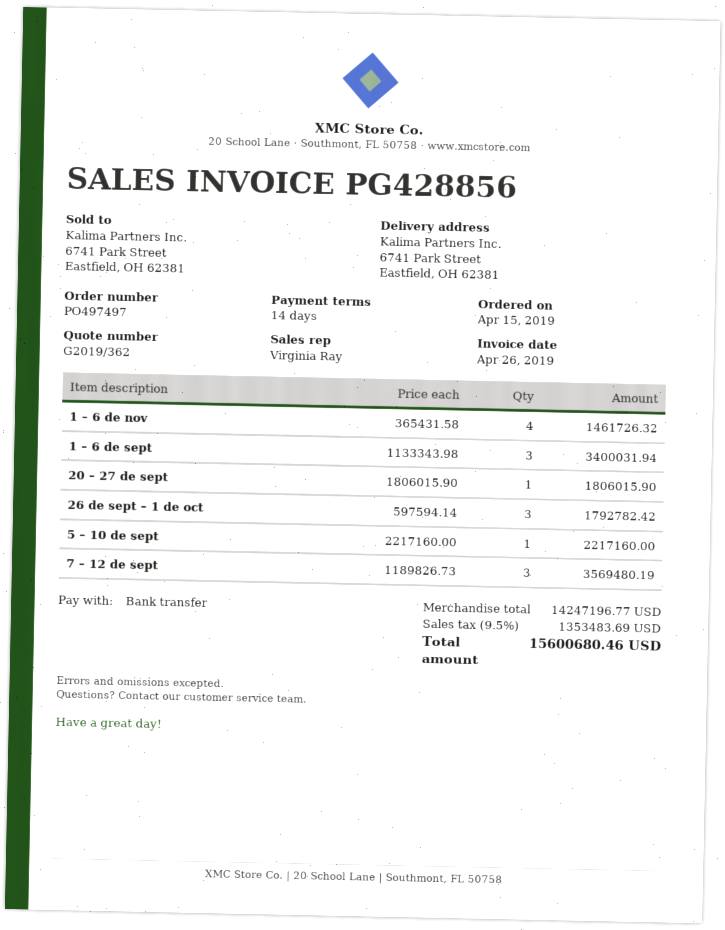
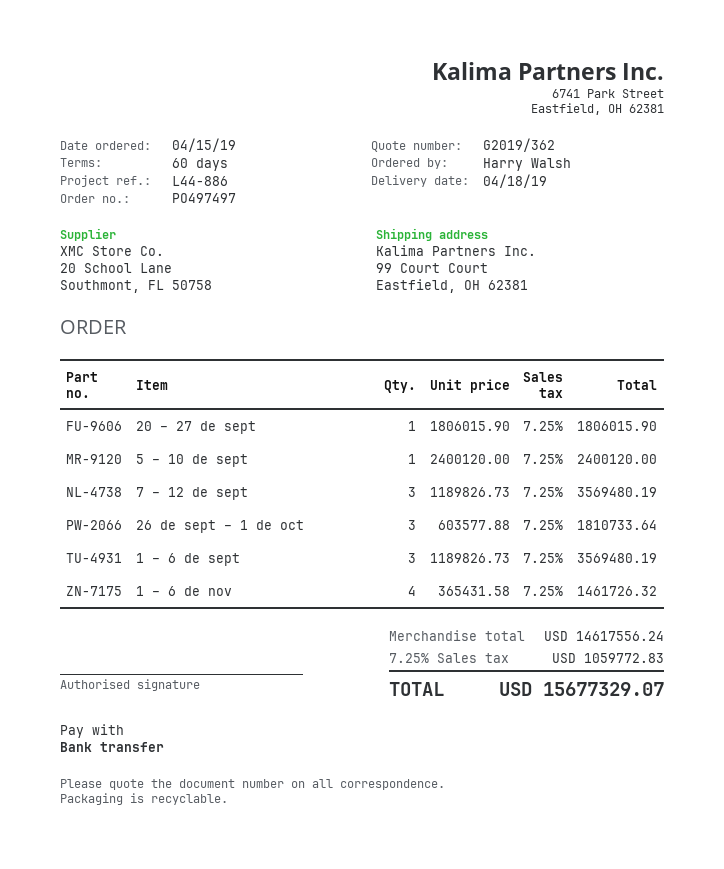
payment terms: 14 days -> 60 days
ship to: 6741 Park Street, Eastfield, OH 62381 -> 99 Court Court, Eastfield, OH 62381
1 – 6 de sept: 3 x 1133343.98 = 3400031.94 -> 3 x 1189826.73 = 3569480.19
26 de sept – 1 de oct: 3 x 597594.14 = 1792782.42 -> 3 x 603577.88 = 1810733.64
5 – 10 de sept: 1 x 2217160.00 = 2217160.00 -> 1 x 2400120.00 = 2400120.00
subtotal: 14247196.77 -> 14617556.24
tax: 9.5% = 1353483.69 -> 7.25% = 1059772.83
total: 15600680.46 -> 15677329.07

